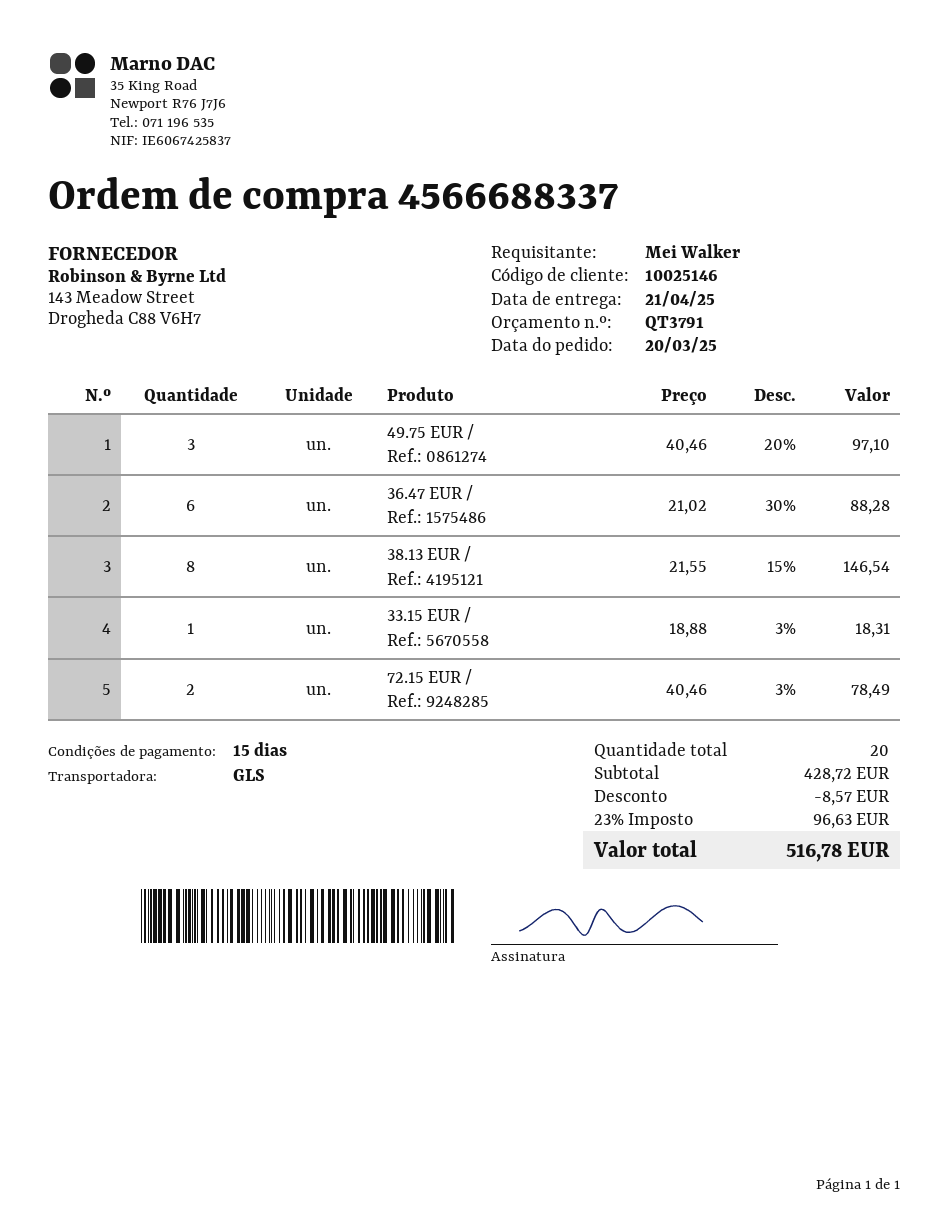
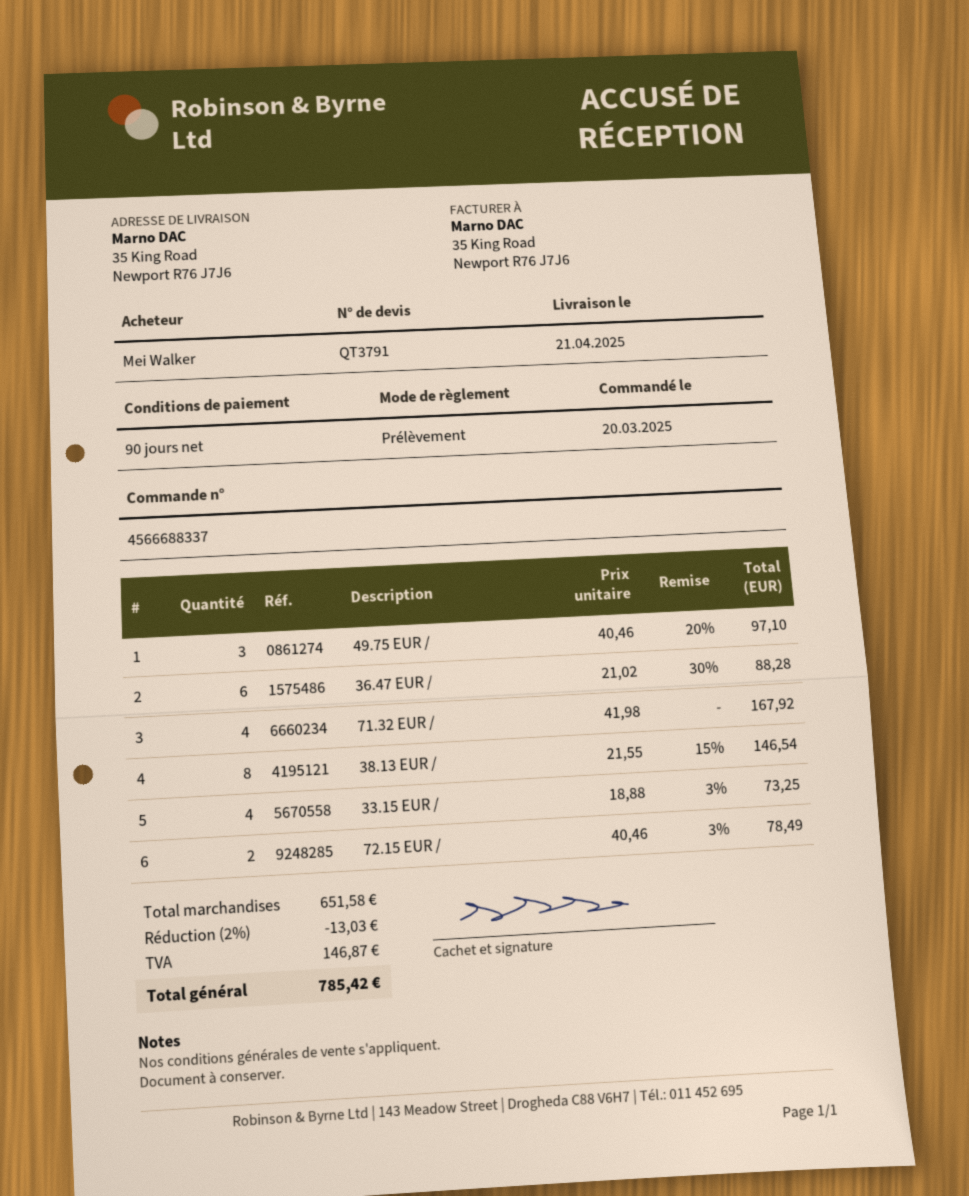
payment terms: 15 days -> 90 days
33.15 EUR /: 1 x 18.88 - 3% = 18.31 -> 4 x 18.88 - 3% = 73.25
71.32 EUR /: none -> 4 x 41.98 = 167.92
subtotal: 428.72 -> 651.58
discount: 8.57 -> 13.03
tax: 96.63 -> 146.87
total: 516.78 -> 785.42

